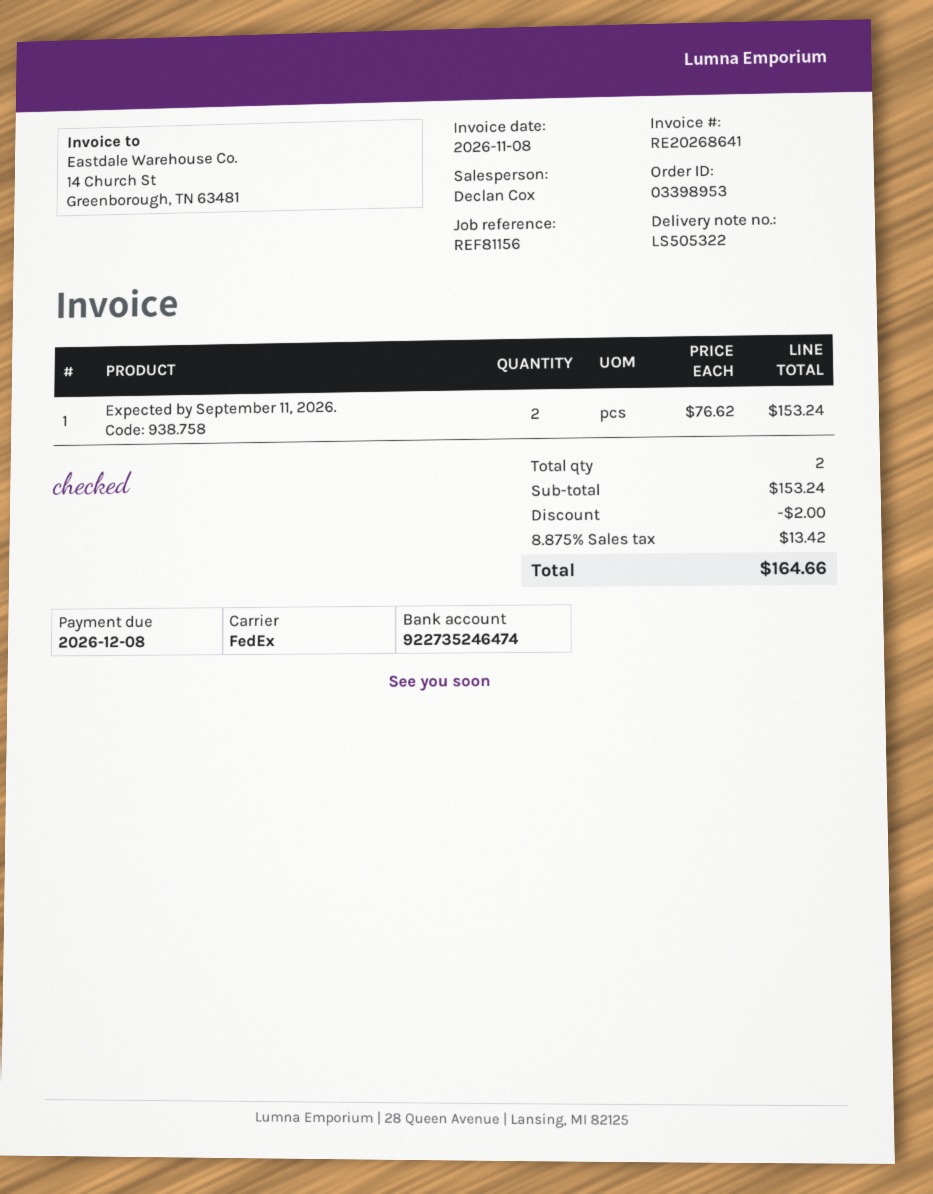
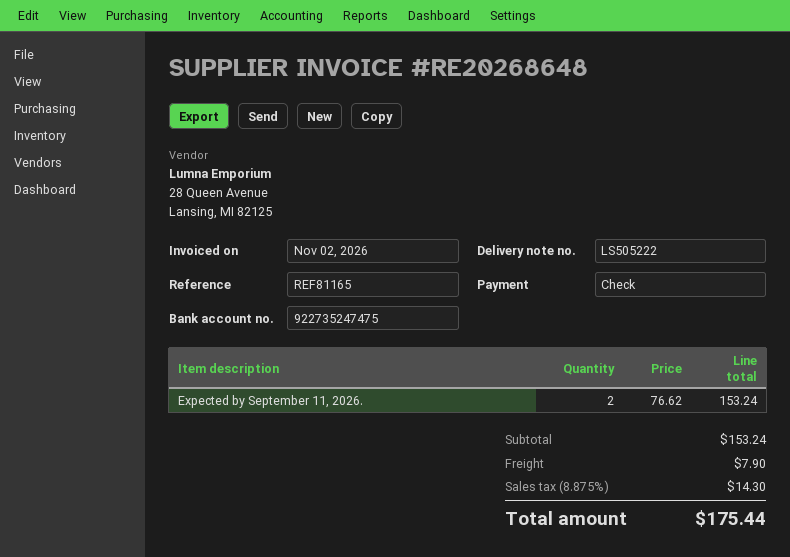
delivery note number: LS505322 -> LS505222
invoice number: RE20268641 -> RE20268648
invoice date: 2026-11-08 -> 2026-11-02
reference: REF81156 -> REF81165
bank account: 922735246474 -> 922735247475
discount: 2.00 -> none
shipping: none -> 7.90
tax: 8.875% = 13.42 -> 8.875% = 14.30
total: 164.66 -> 175.44

